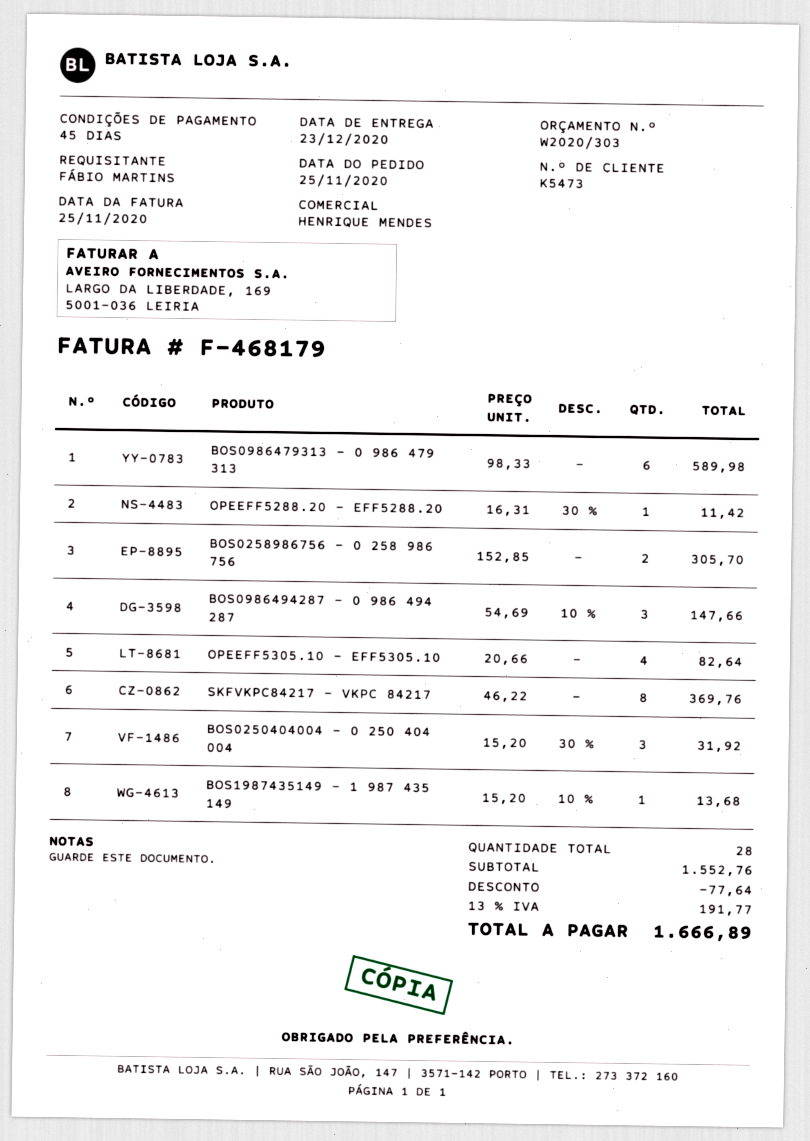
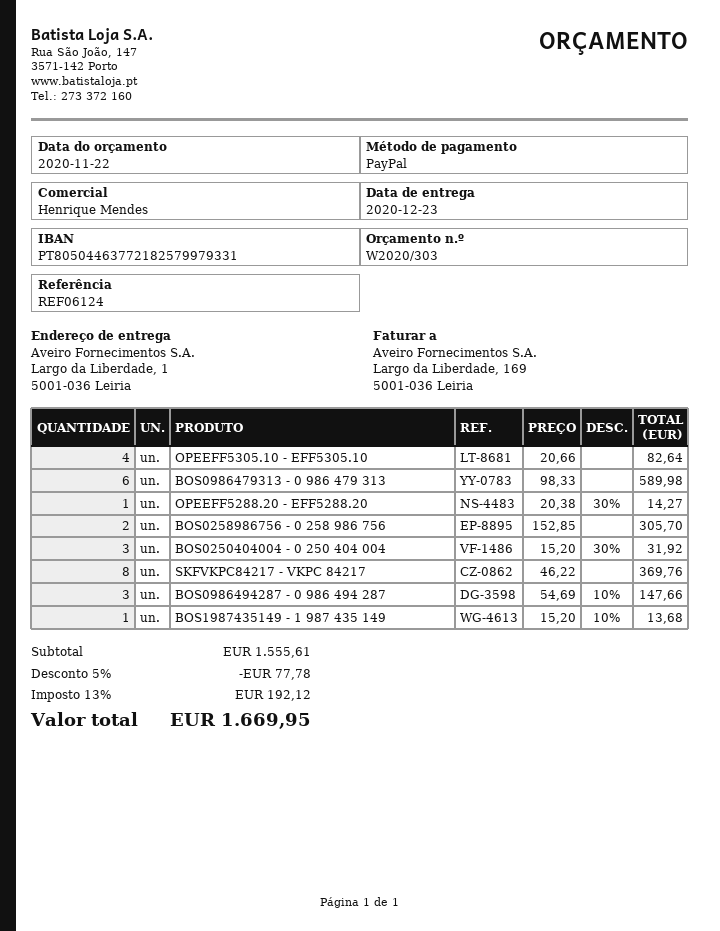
OPEEFF5288.20 - EFF5288.20: 1 x 16.31 - 30% = 11.42 -> 1 x 20.38 - 30% = 14.27
subtotal: 1552.76 -> 1555.61
discount: 77.64 -> 77.78
tax: 13% = 191.77 -> 13% = 192.12
total: 1666.89 -> 1669.95

